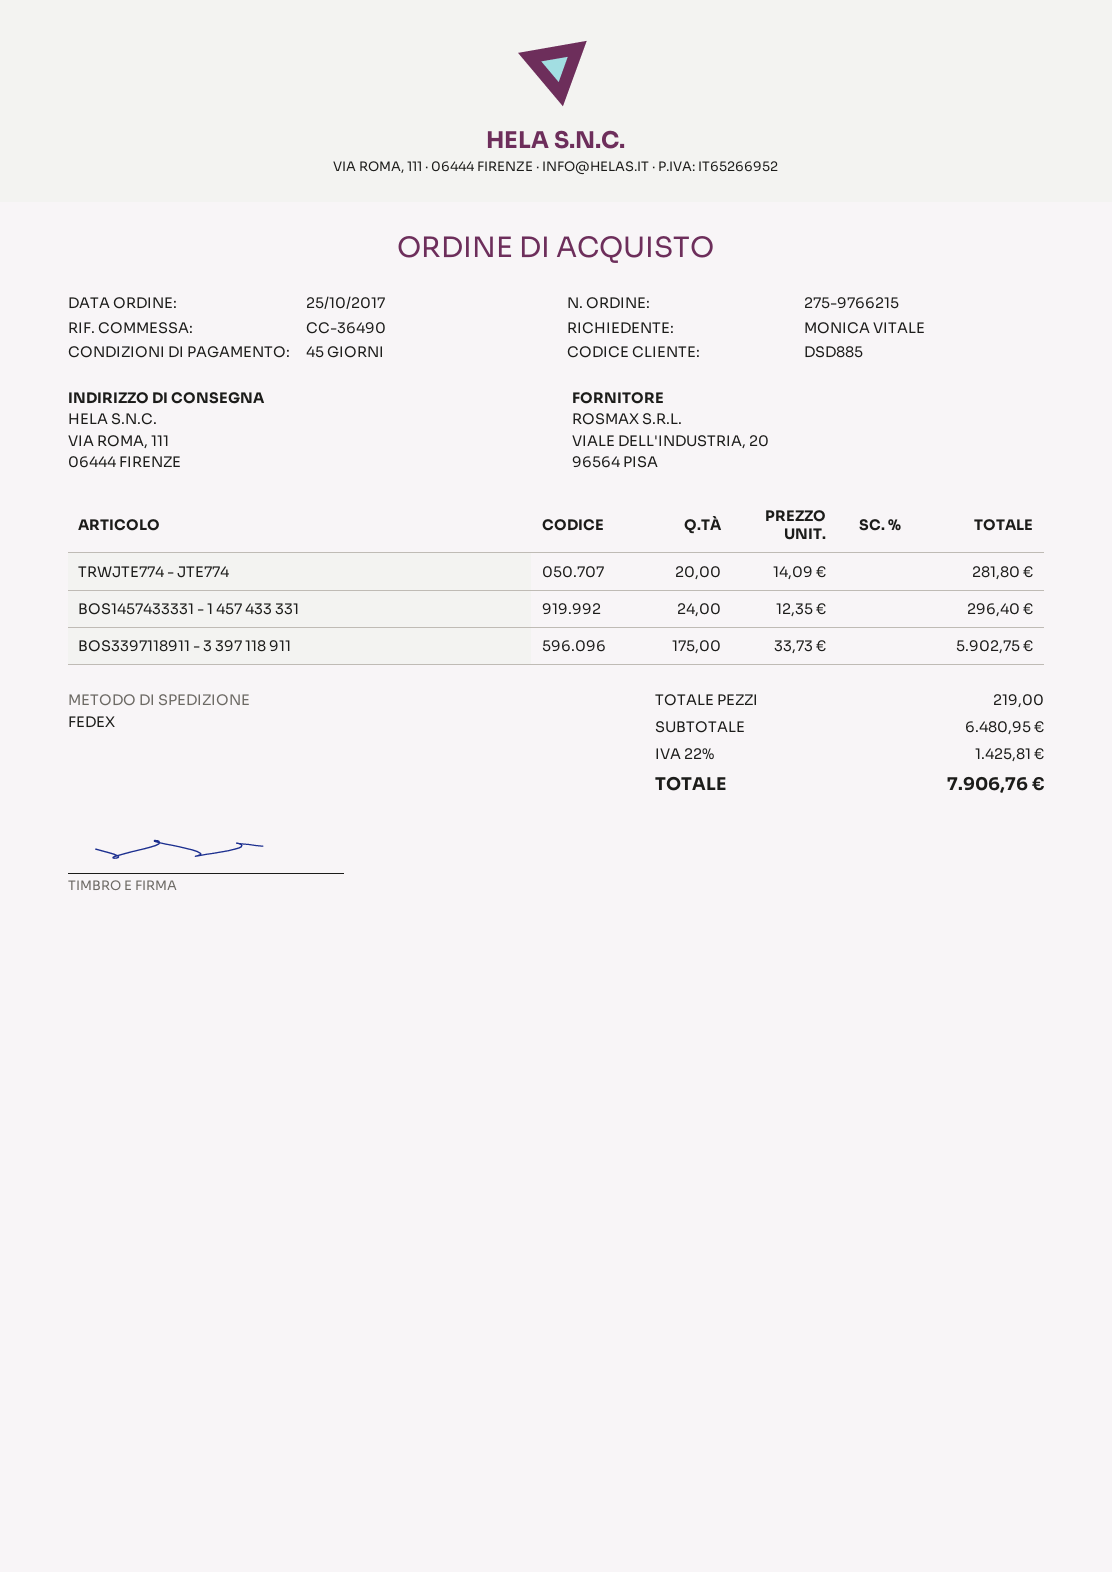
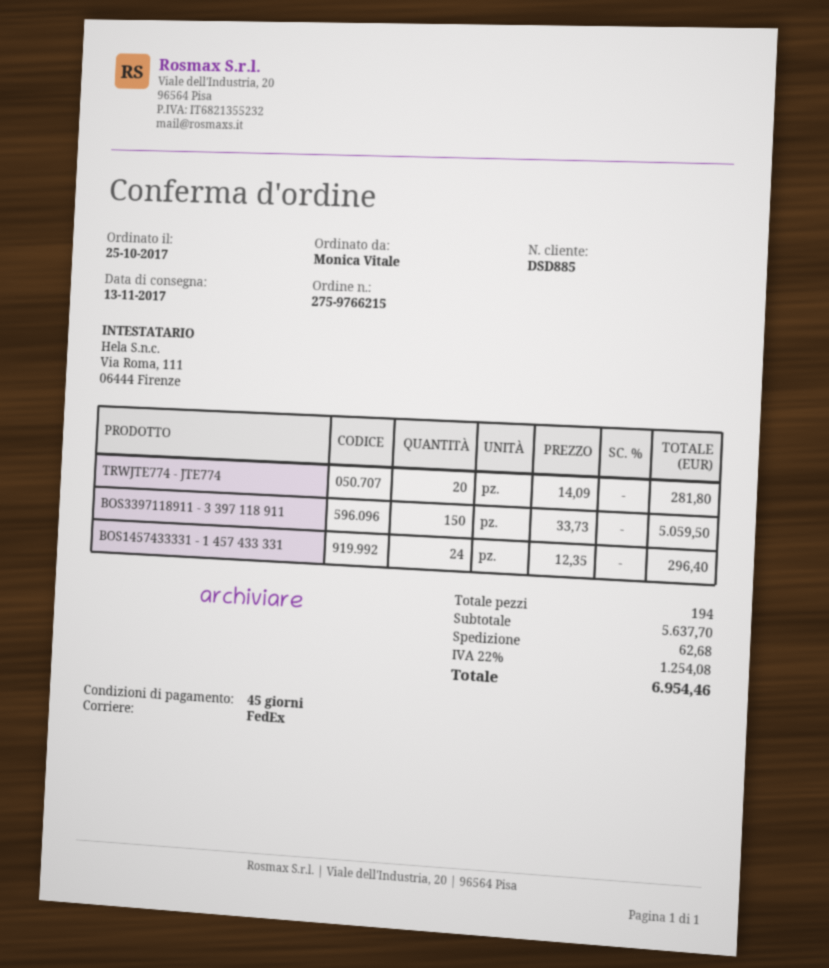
BOS3397118911 - 3 397 118 911: 175 x 33.73 = 5902.75 -> 150 x 33.73 = 5059.50
total quantity: 219 -> 194
subtotal: 6480.95 -> 5637.70
shipping: none -> 62.68
tax: 22% = 1425.81 -> 22% = 1254.08
total: 7906.76 -> 6954.46

